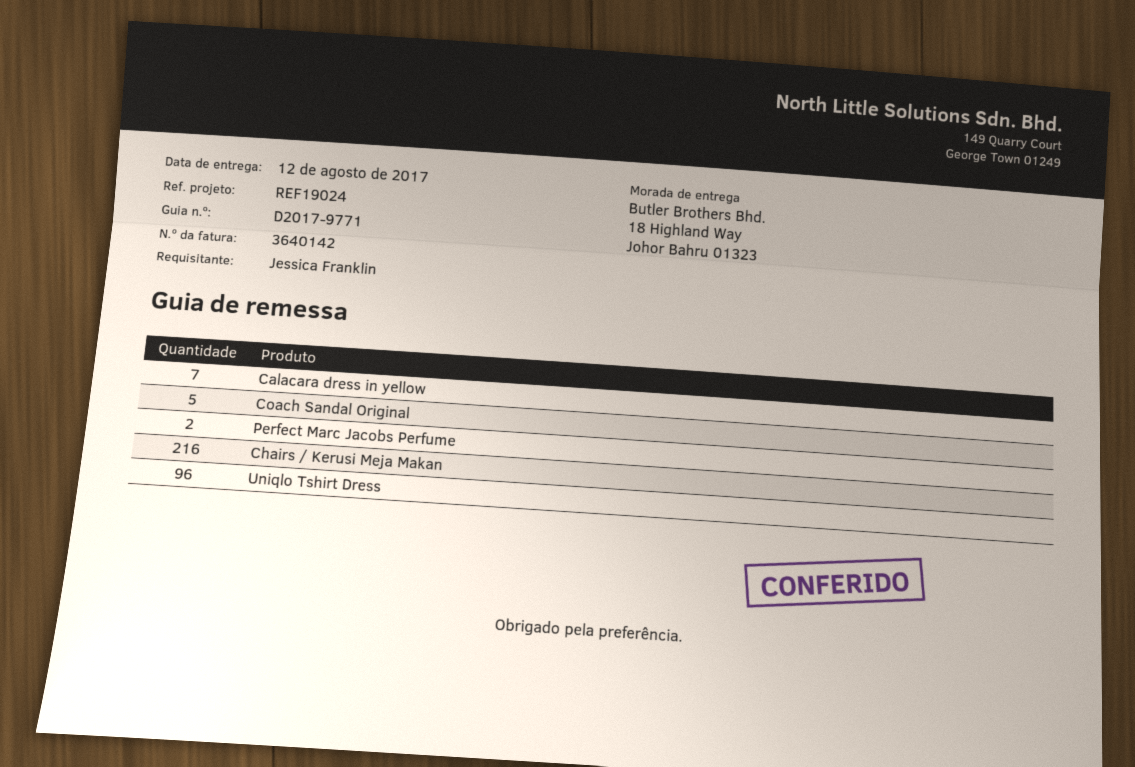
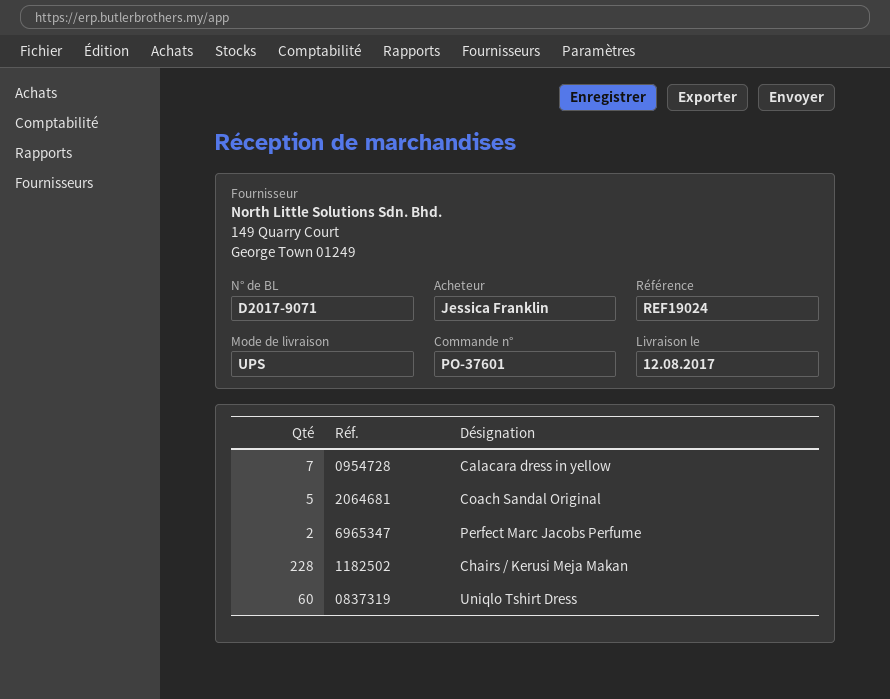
delivery note number: D2017-9771 -> D2017-9071
Chairs / Kerusi Meja Makan: 216 -> 228
Uniqlo Tshirt Dress: 96 -> 60

